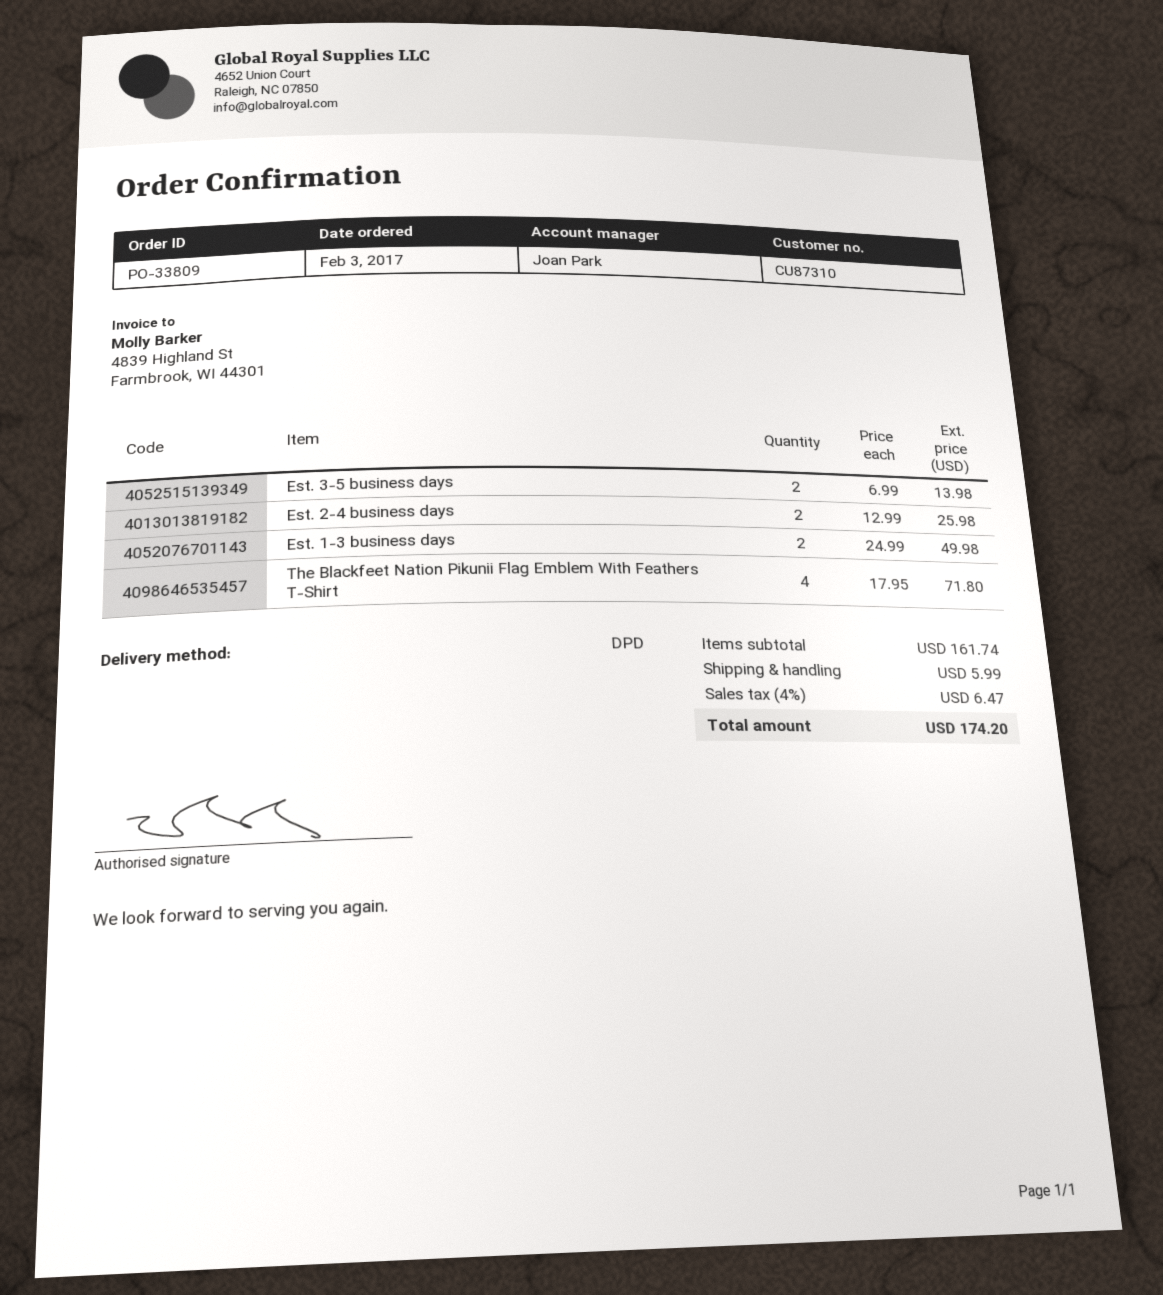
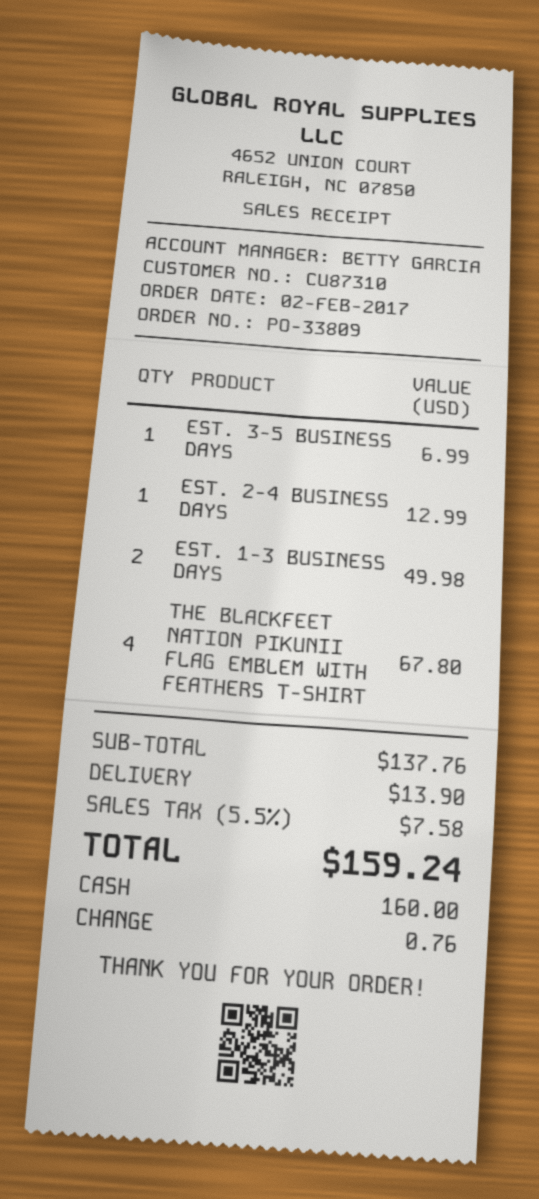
order date: 2017-02-03 -> 2017-02-02
sales rep: Joan Park -> BETTY GARCIA
Est. 3-5 business days: 2 for 13.98 -> 1 for 6.99
Est. 2-4 business days: 2 for 25.98 -> 1 for 12.99
The Blackfeet Nation Pikunii Flag Emblem With Feathers T-Shirt: 4 for 71.80 -> 4 for 67.80
subtotal: 161.74 -> 137.76
shipping: 5.99 -> 13.90
tax: 4% = 6.47 -> 5.5% = 7.58
total: 174.20 -> 159.24

